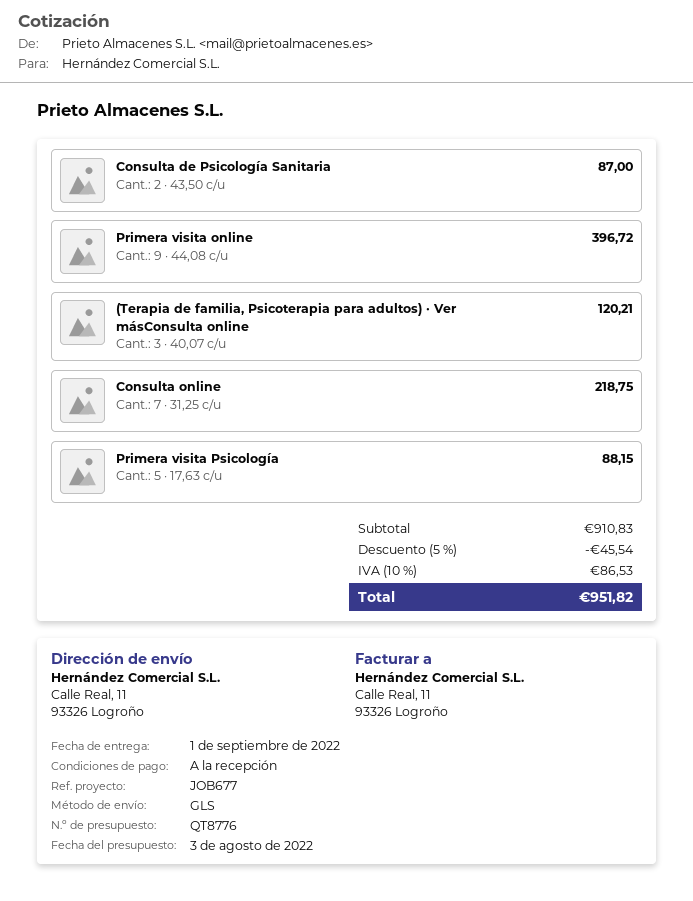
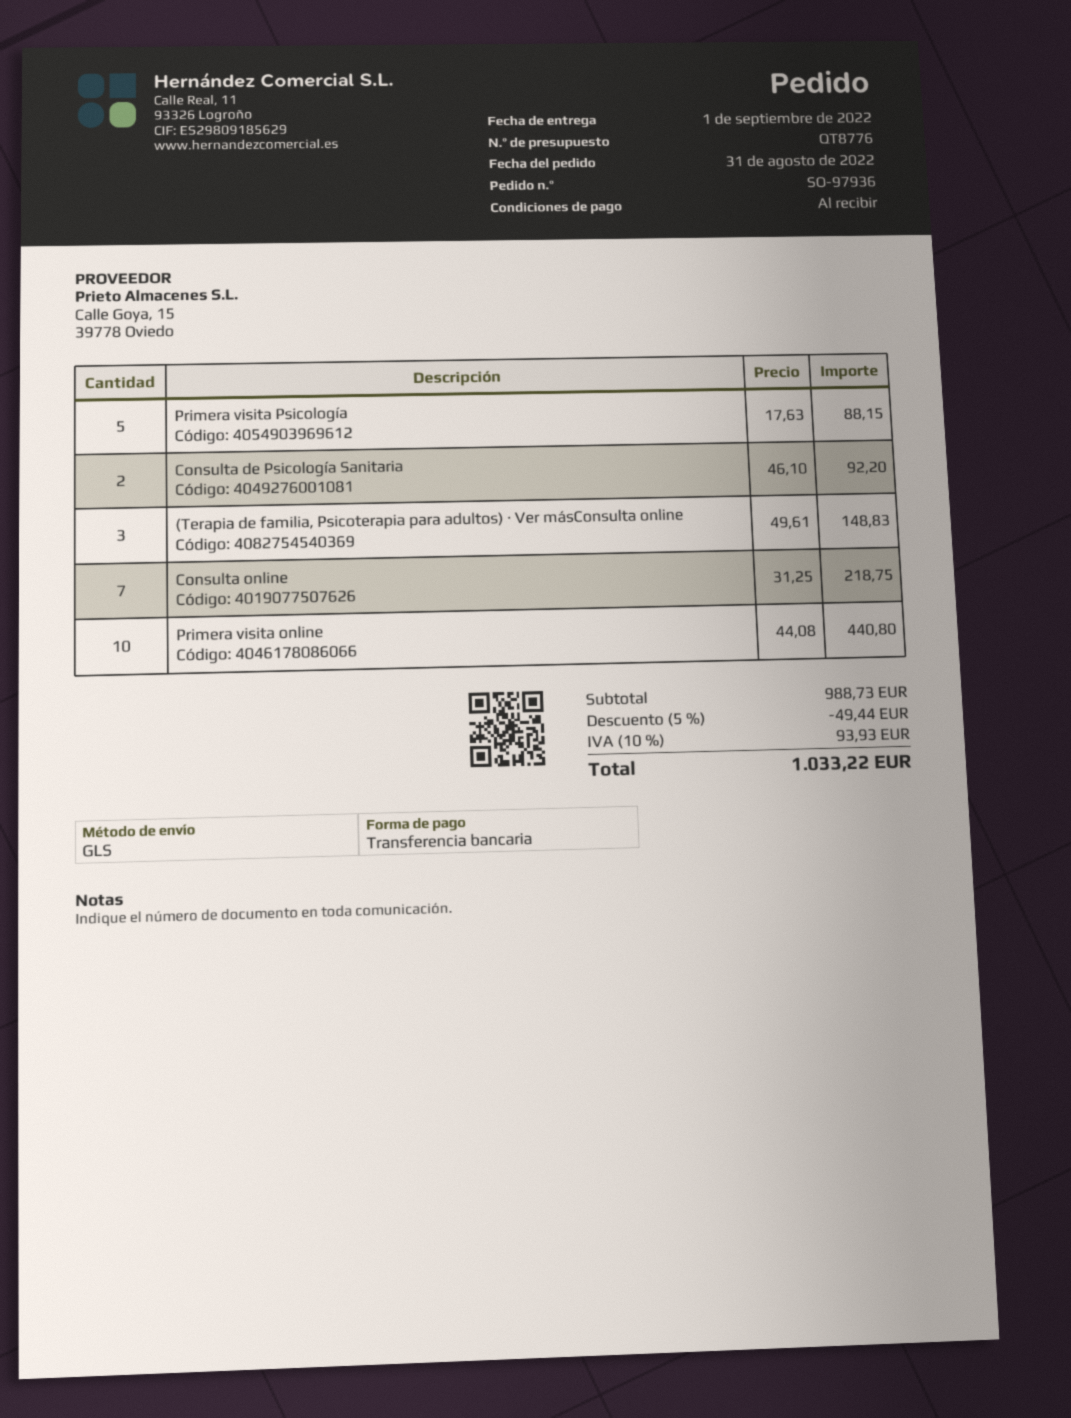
Consulta de Psicología Sanitaria: 2 x 43.50 = 87.00 -> 2 x 46.10 = 92.20
Primera visita online: 9 x 44.08 = 396.72 -> 10 x 44.08 = 440.80
(Terapia de familia, Psicoterapia para adultos) · Ver másConsulta online: 3 x 40.07 = 120.21 -> 3 x 49.61 = 148.83
subtotal: 910.83 -> 988.73
discount: 5% = 45.54 -> 5% = 49.44
tax: 10% = 86.53 -> 10% = 93.93
total: 951.82 -> 1033.22

